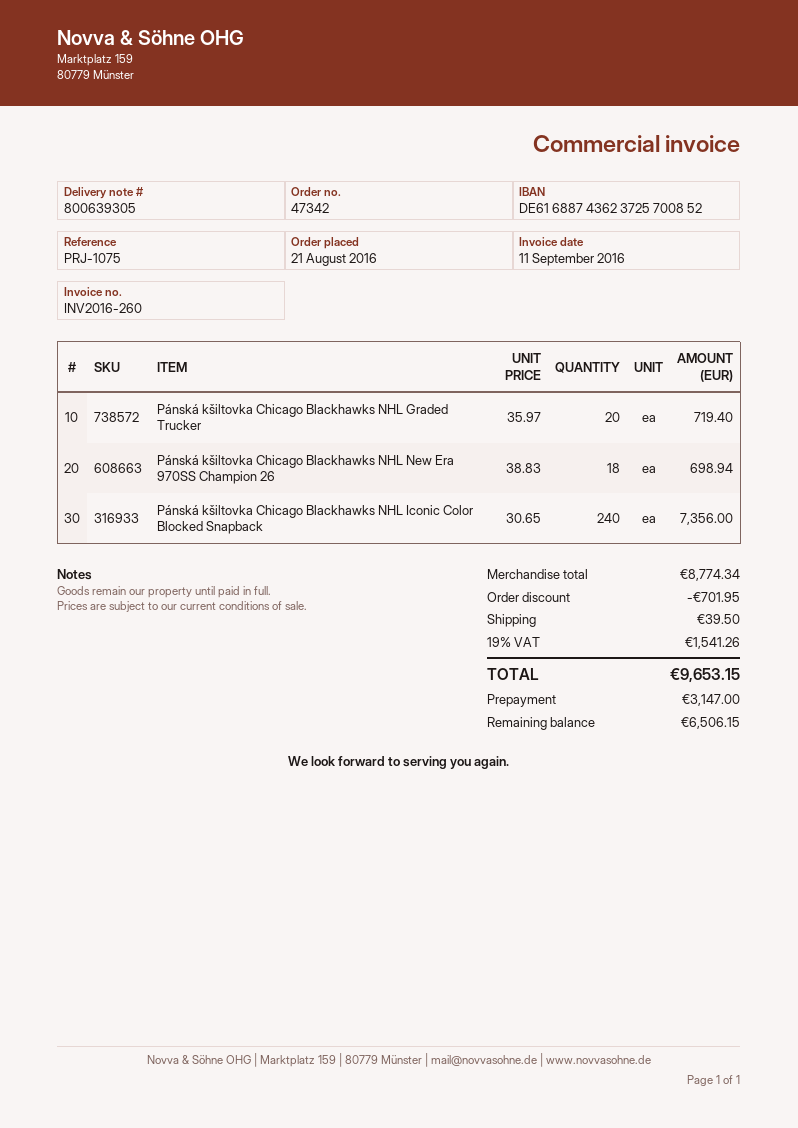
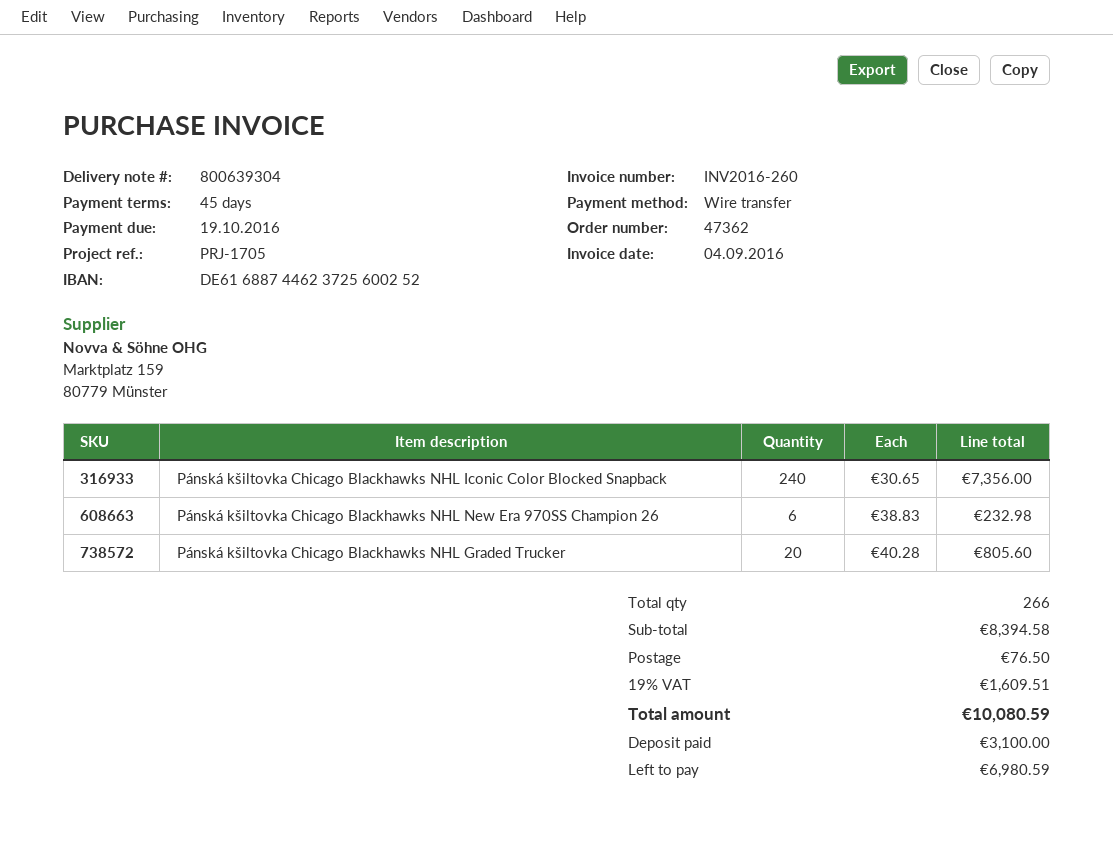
order number: 47342 -> 47362
delivery note number: 800639305 -> 800639304
invoice date: 2016-09-11 -> 2016-09-04
reference: PRJ-1075 -> PRJ-1705
bank account: DE61688743623725700852 -> DE61688744623725600252
Pánská kšiltovka Chicago Blackhawks NHL Graded Trucker: 20 x 35.97 = 719.40 -> 20 x 40.28 = 805.60
Pánská kšiltovka Chicago Blackhawks NHL New Era 970SS Champion 26: 18 x 38.83 = 698.94 -> 6 x 38.83 = 232.98
subtotal: 8774.34 -> 8394.58
discount: 701.95 -> none
shipping: 39.50 -> 76.50
tax: 19% = 1541.26 -> 19% = 1609.51
total: 9653.15 -> 10080.59
deposit: 3147.00 -> 3100.00
balance: 6506.15 -> 6980.59

